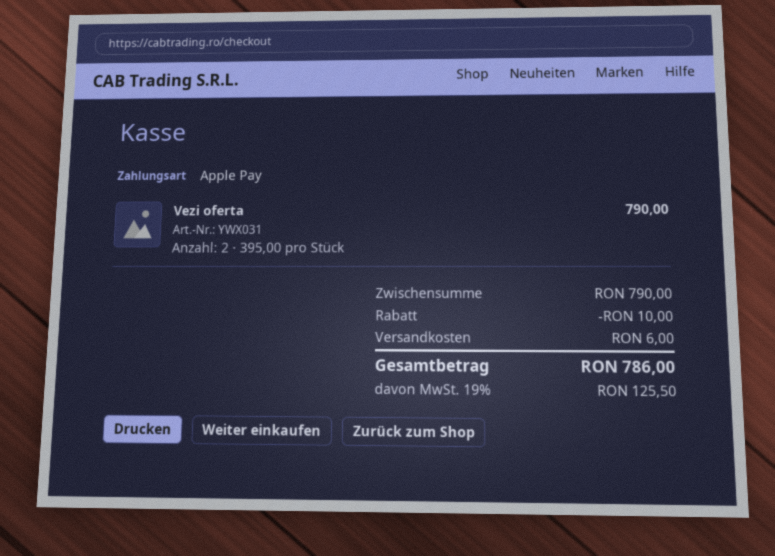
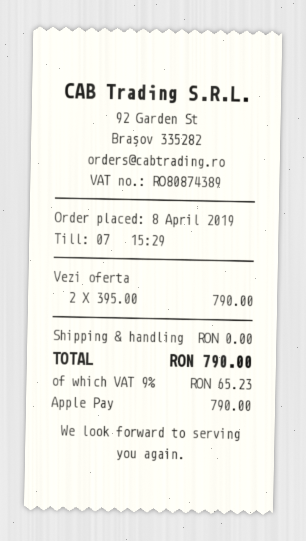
discount: 10.00 -> none
shipping: 6.00 -> 0.00
tax: 19% = 125.50 -> 9% = 65.23
total: 786.00 -> 790.00

